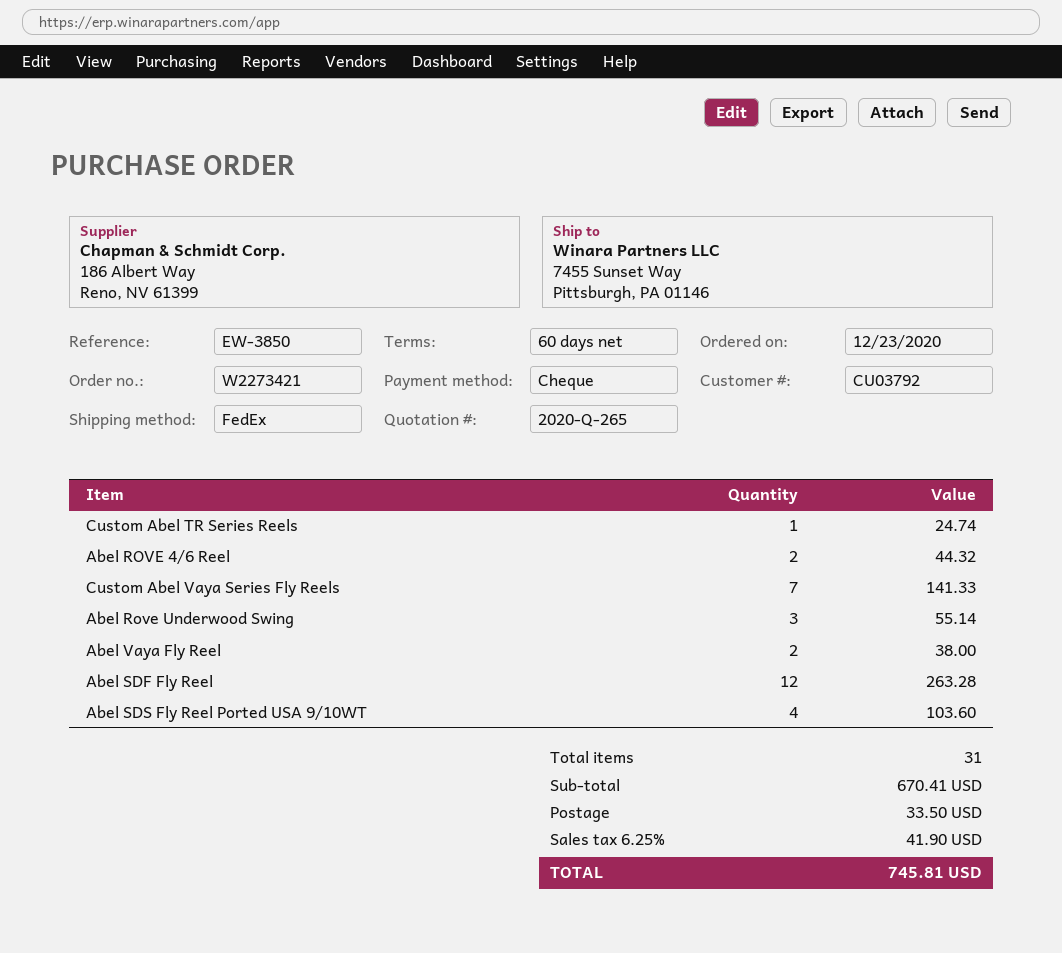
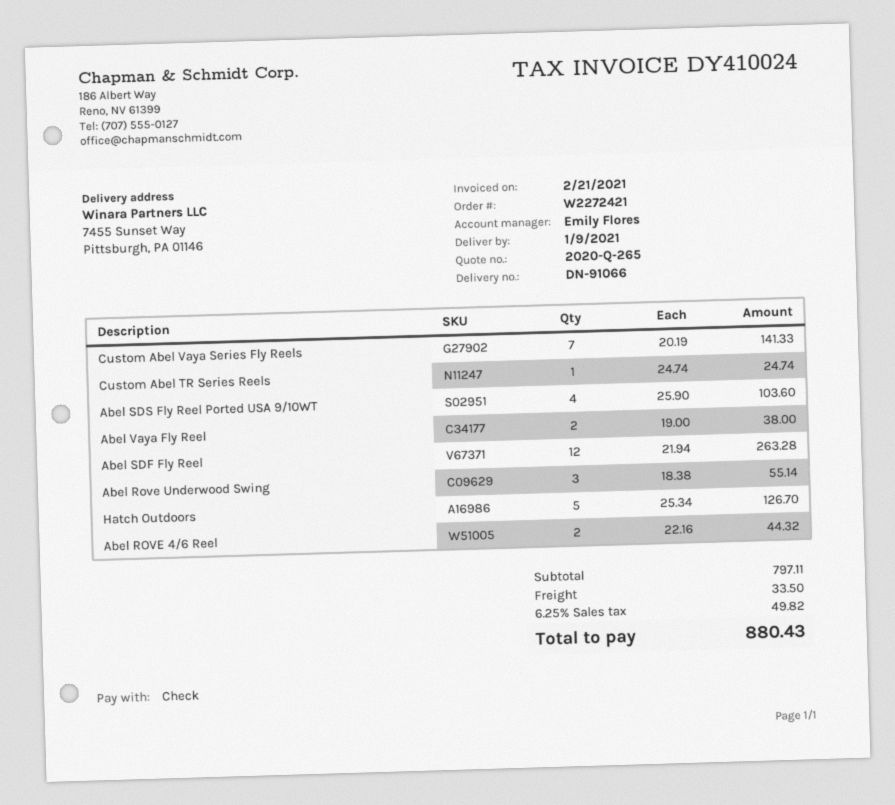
order number: W2273421 -> W2272421
Hatch Outdoors: none -> 5 for 126.70
subtotal: 670.41 -> 797.11
tax: 6.25% = 41.90 -> 6.25% = 49.82
total: 745.81 -> 880.43

